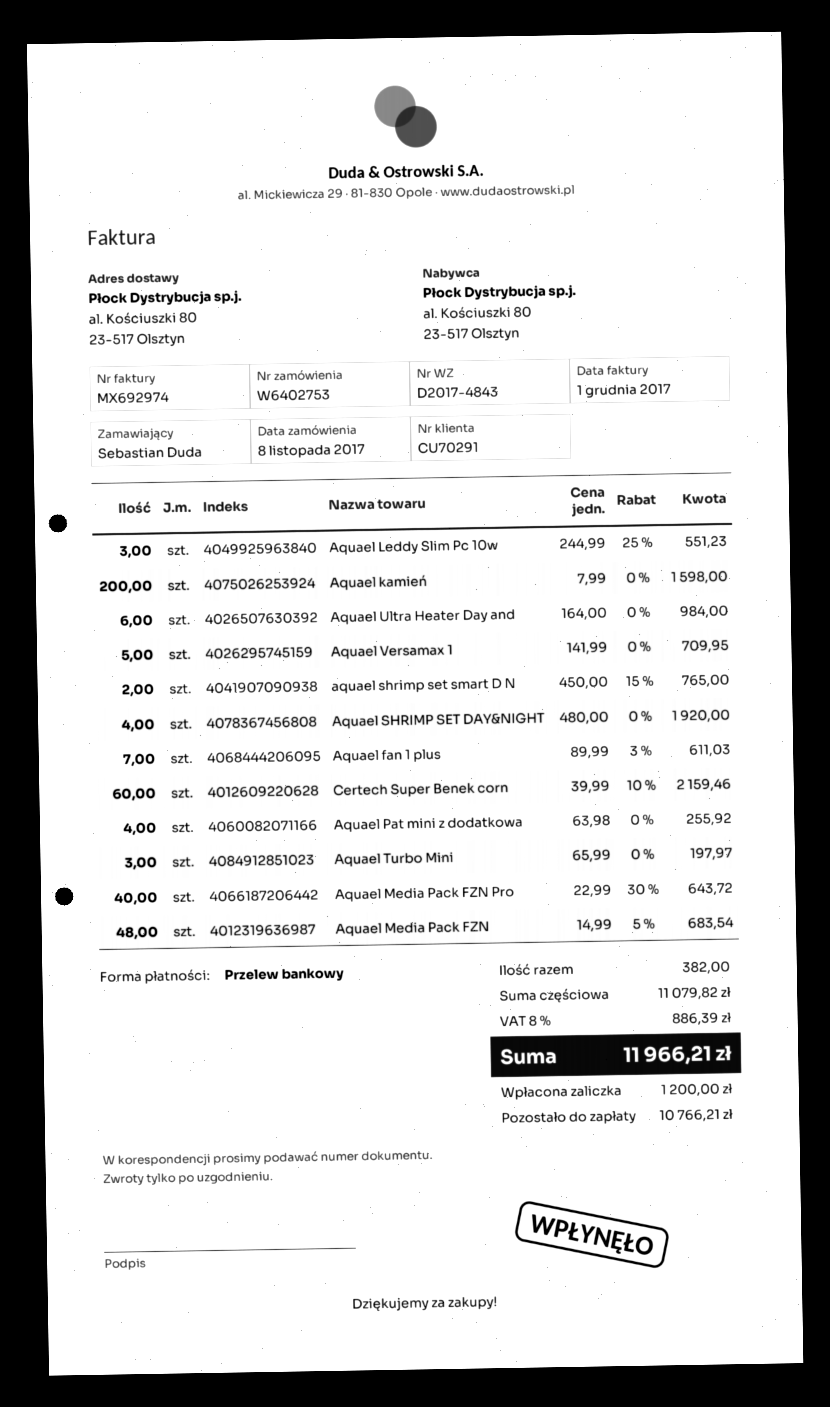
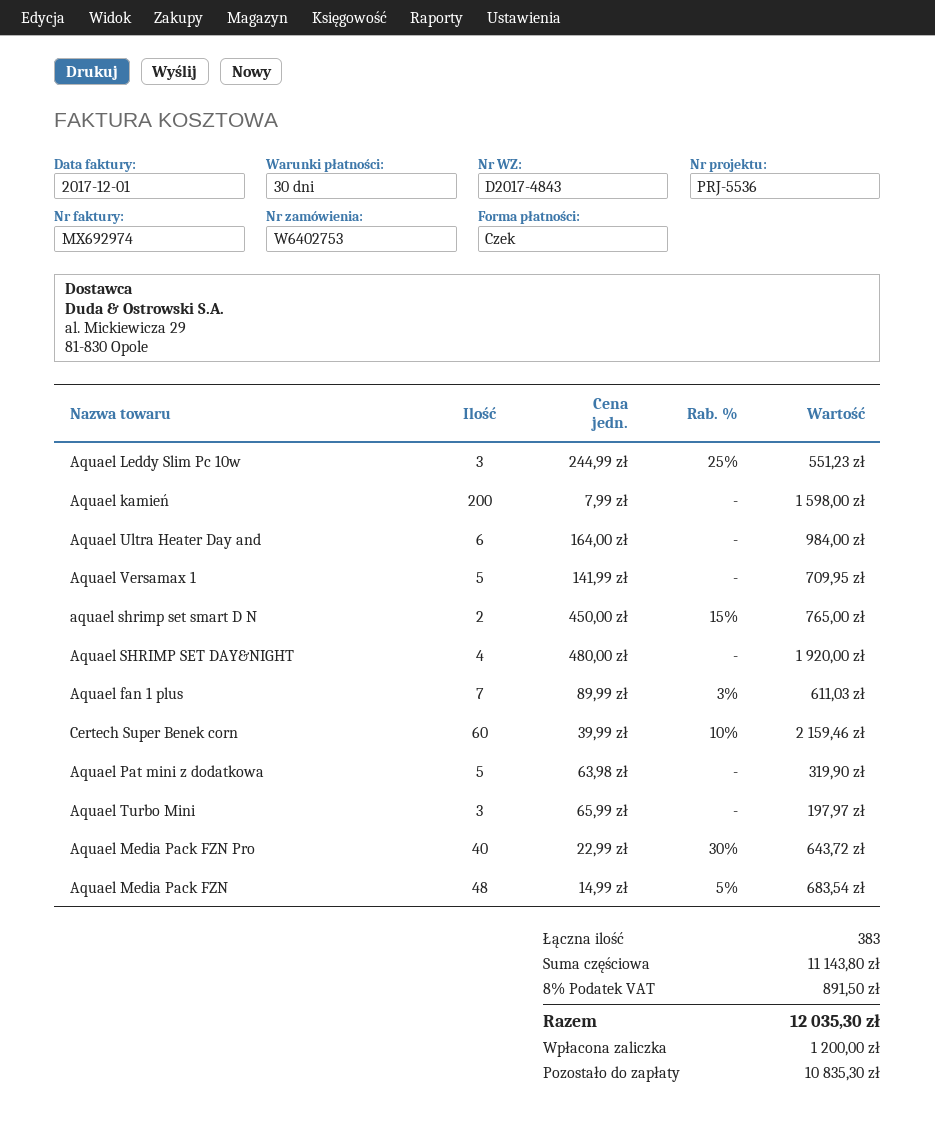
payment method: bank transfer -> cheque
Aquael Pat mini z dodatkowa: 4 x 63.98 = 255.92 -> 5 x 63.98 = 319.90
total quantity: 382 -> 383
subtotal: 11079.82 -> 11143.80
tax: 8% = 886.39 -> 8% = 891.50
total: 11966.21 -> 12035.30
balance: 10766.21 -> 10835.30

